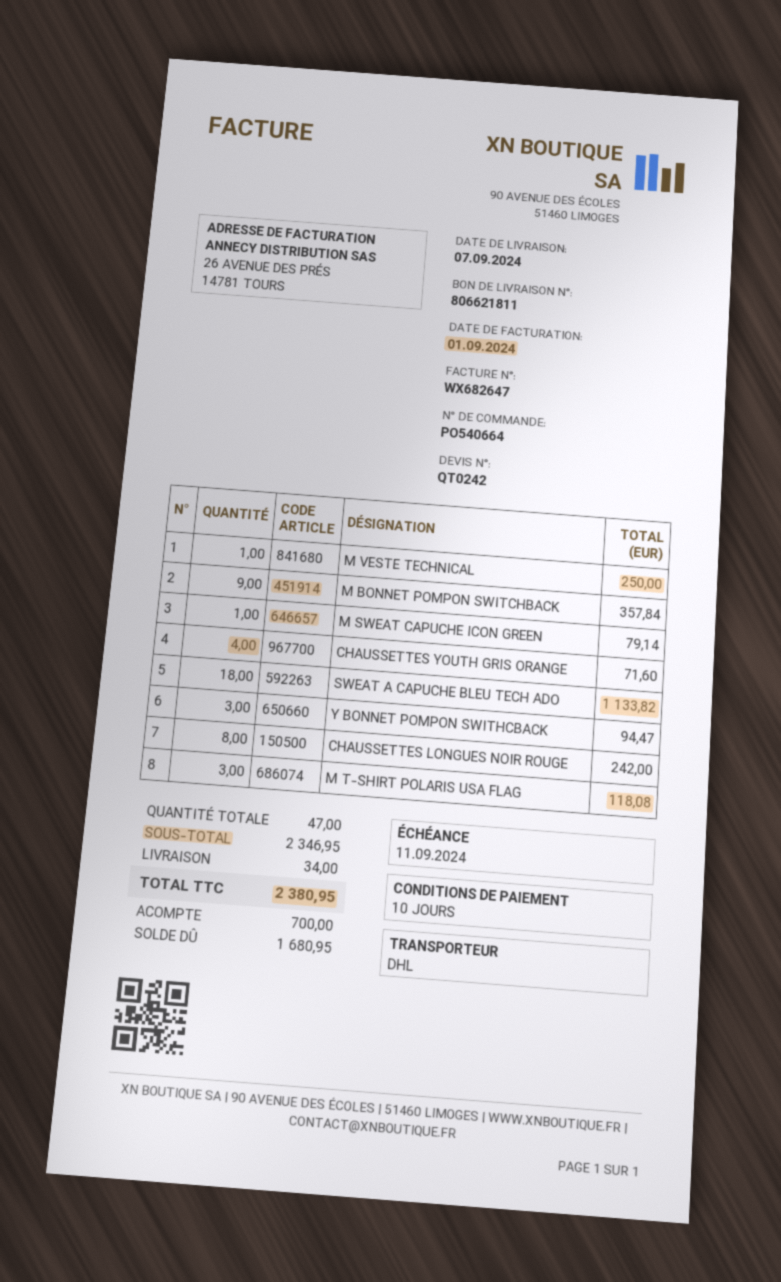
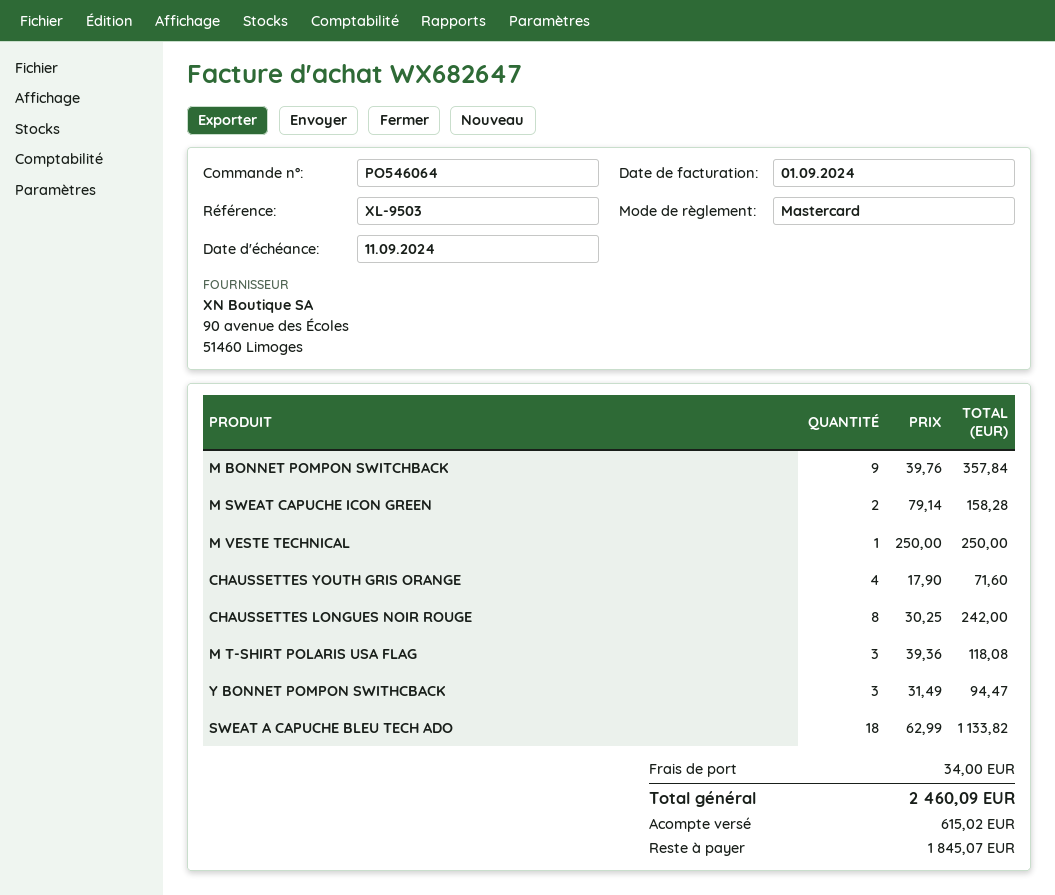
order number: PO540664 -> PO546064
M SWEAT CAPUCHE ICON GREEN: 1 for 79.14 -> 2 for 158.28
total: 2380.95 -> 2460.09
deposit: 700.00 -> 615.02
balance: 1680.95 -> 1845.07

